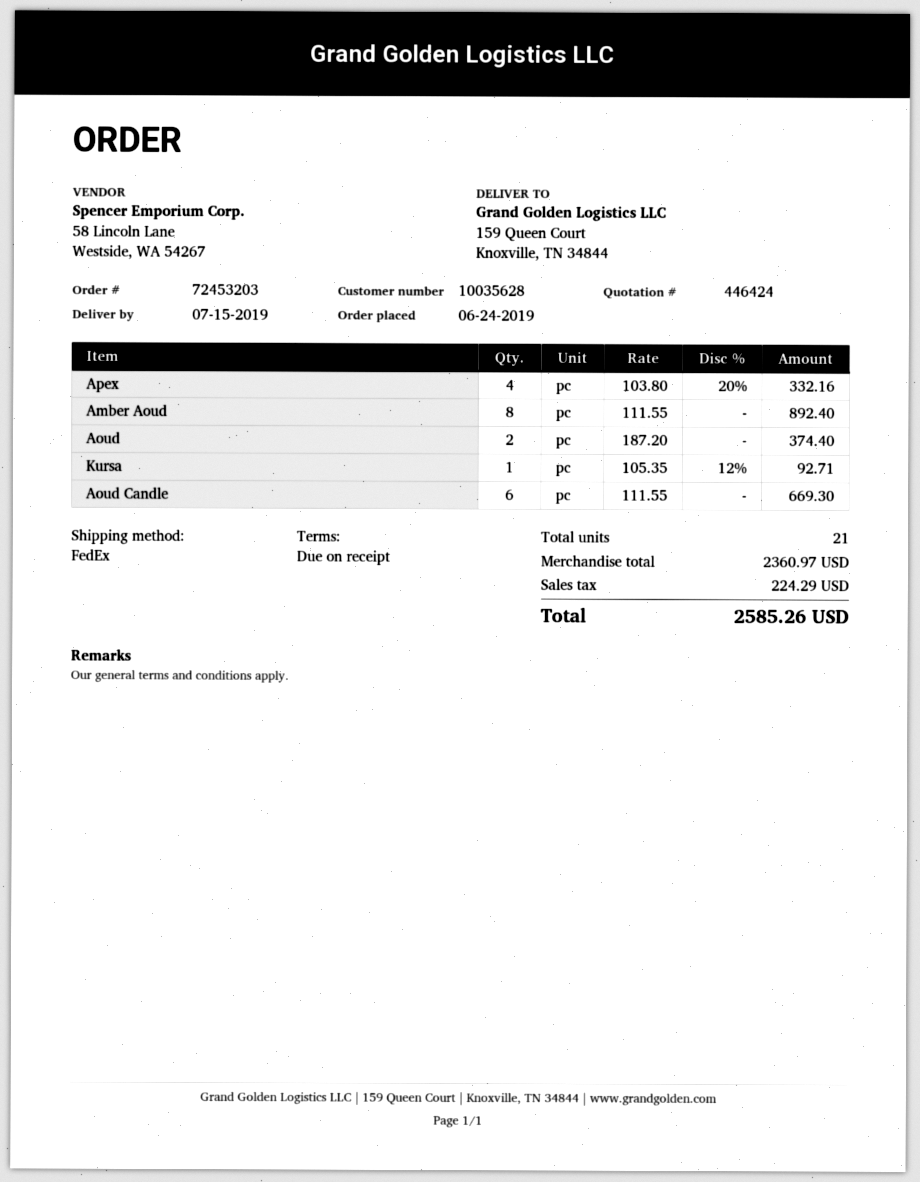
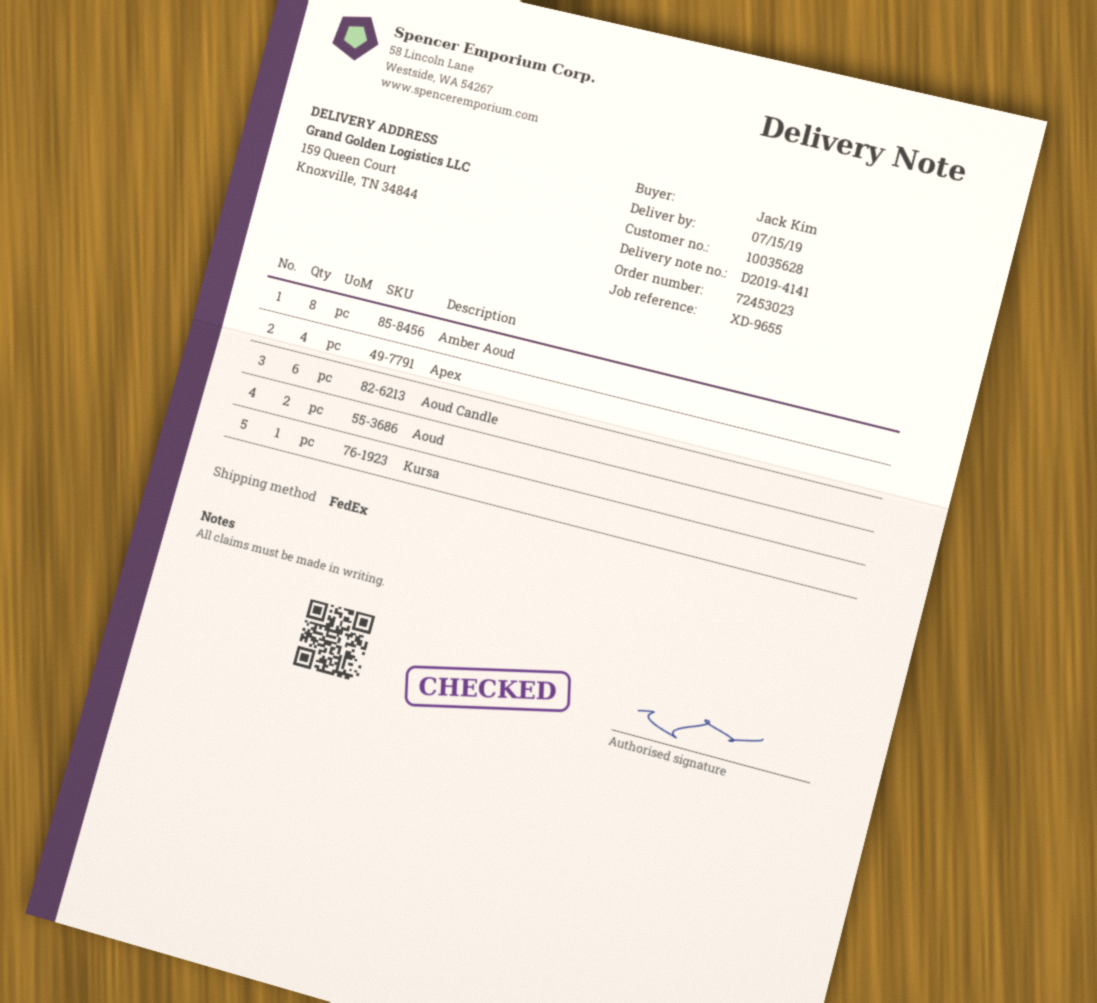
order number: 72453203 -> 72453023

